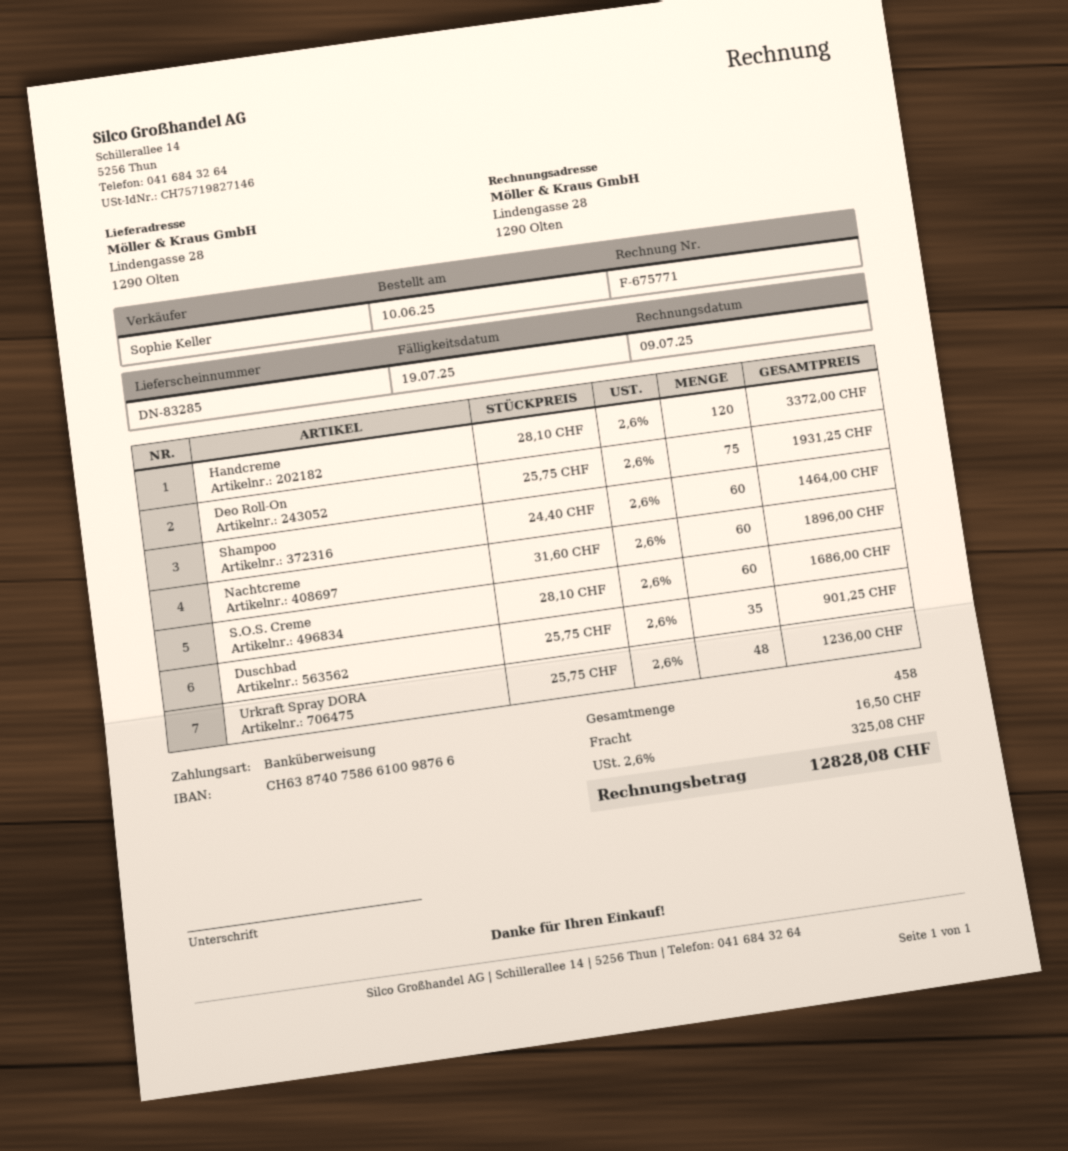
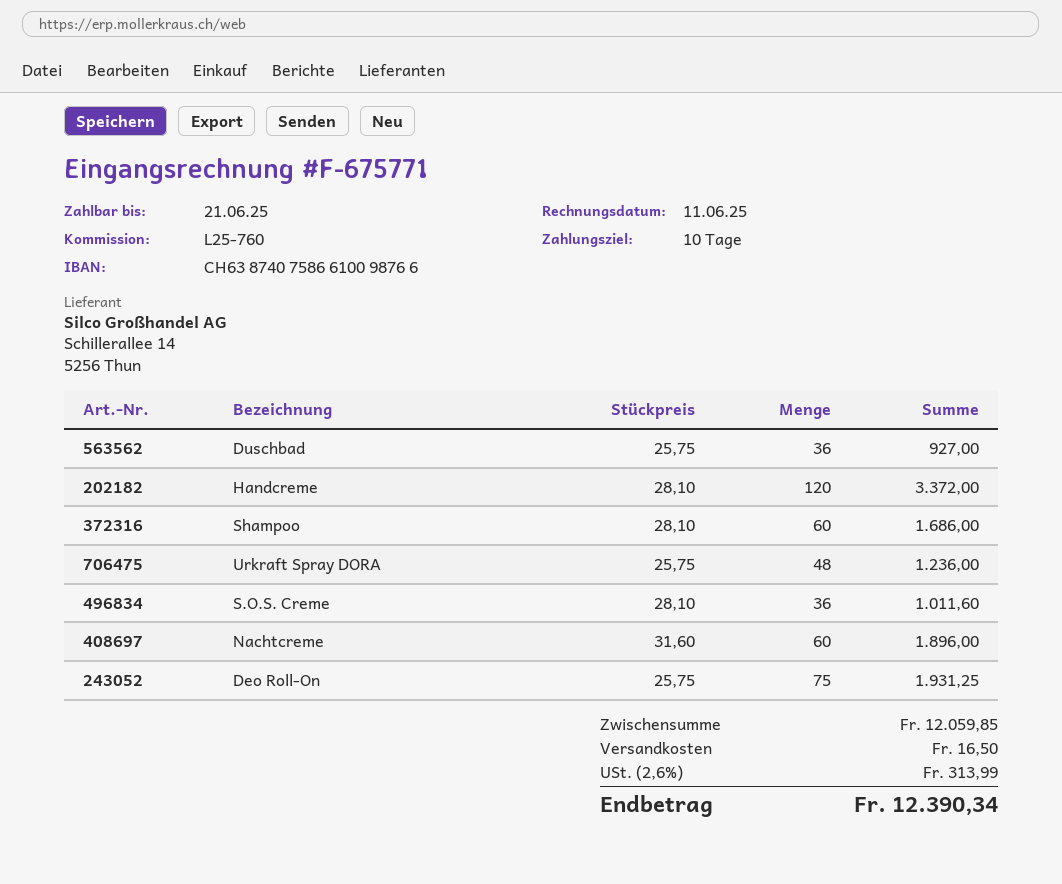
invoice date: 2025-07-09 -> 2025-06-11
due date: 2025-07-19 -> 2025-06-21
Shampoo: 60 x 24.40 = 1464.00 -> 60 x 28.10 = 1686.00
S.O.S. Creme: 60 x 28.10 = 1686.00 -> 36 x 28.10 = 1011.60
Duschbad: 35 x 25.75 = 901.25 -> 36 x 25.75 = 927.00
tax: 2.6% = 325.08 -> 2.6% = 313.99
total: 12828.08 -> 12390.34

